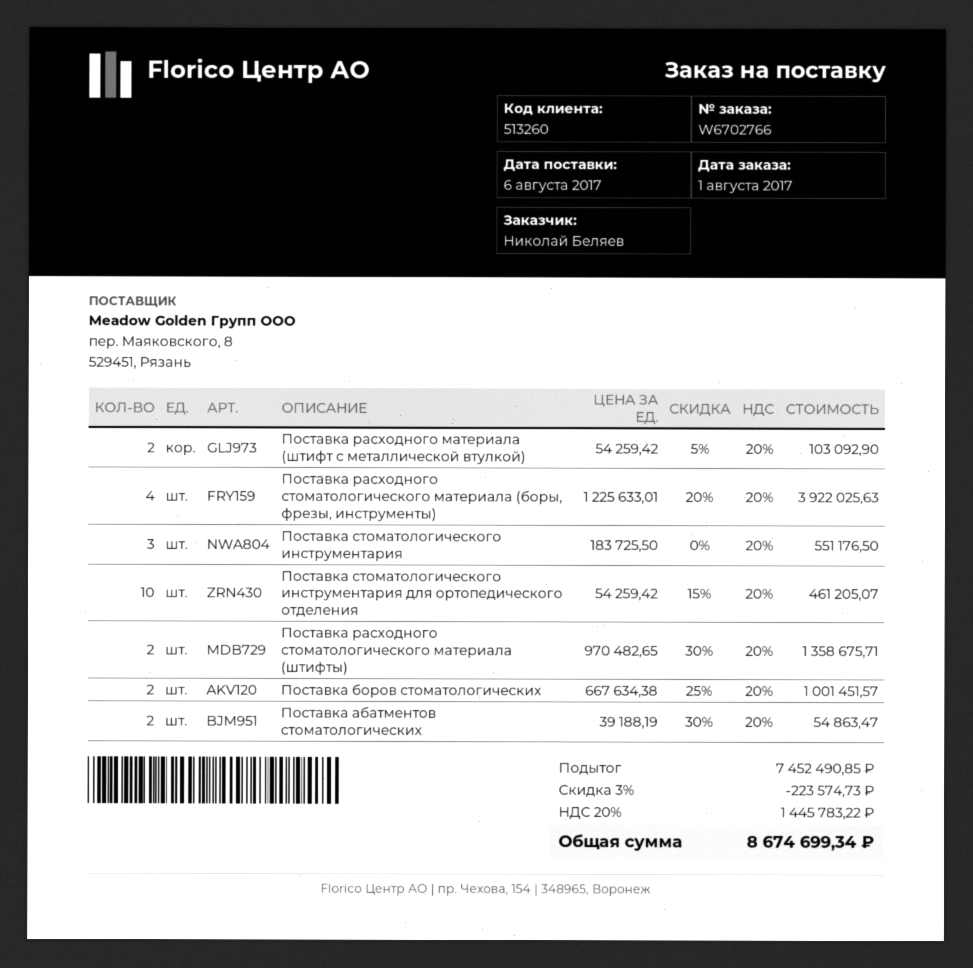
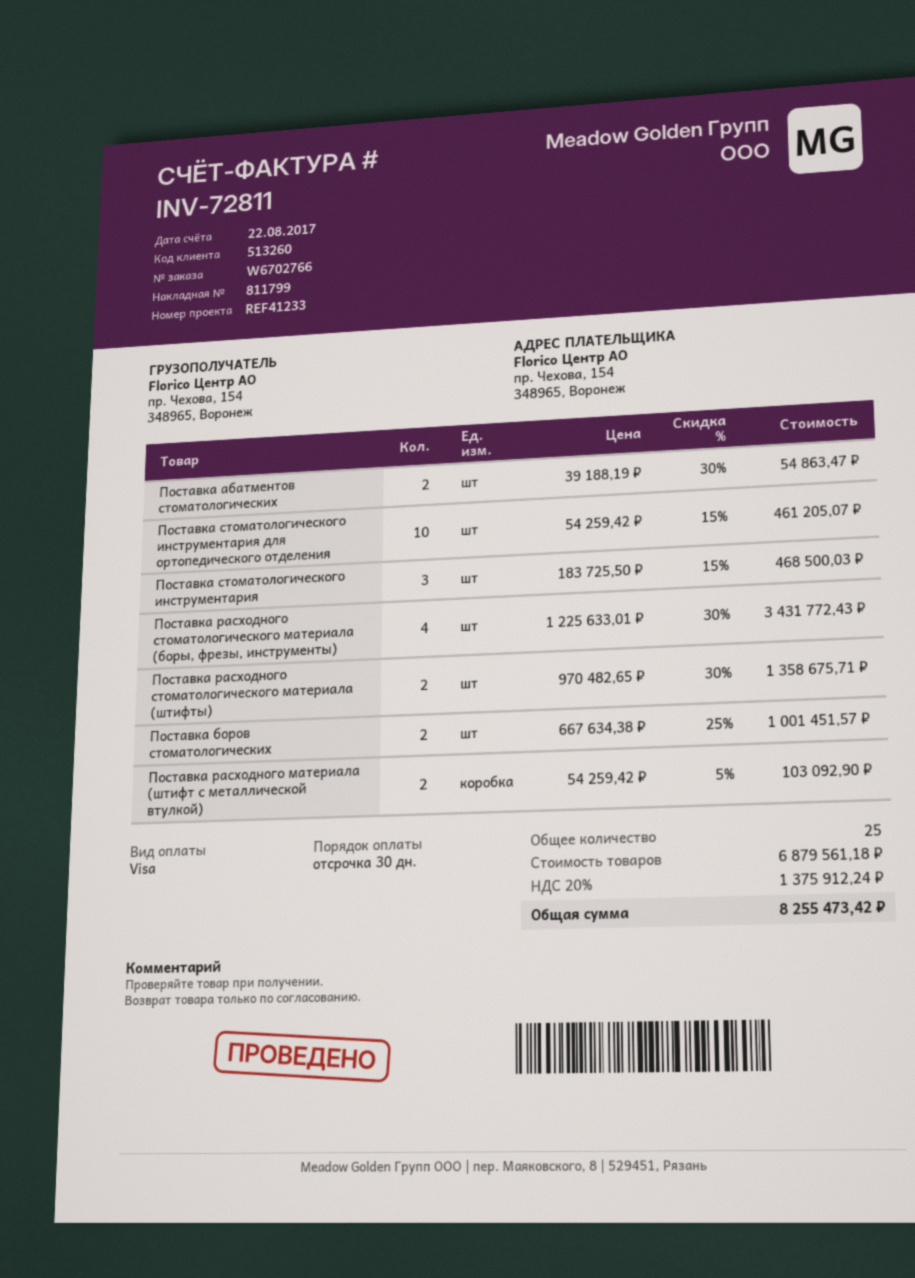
Поставка расходного стоматологического материала (боры, фрезы, инструменты): 4 x 1225633.01 - 20% = 3922025.63 -> 4 x 1225633.01 - 30% = 3431772.43
Поставка стоматологического инструментария: 3 x 183725.50 = 551176.50 -> 3 x 183725.50 - 15% = 468500.03
subtotal: 7452490.85 -> 6879561.18
discount: 3% = 223574.73 -> none
tax: 20% = 1445783.22 -> 20% = 1375912.24
total: 8674699.34 -> 8255473.42

